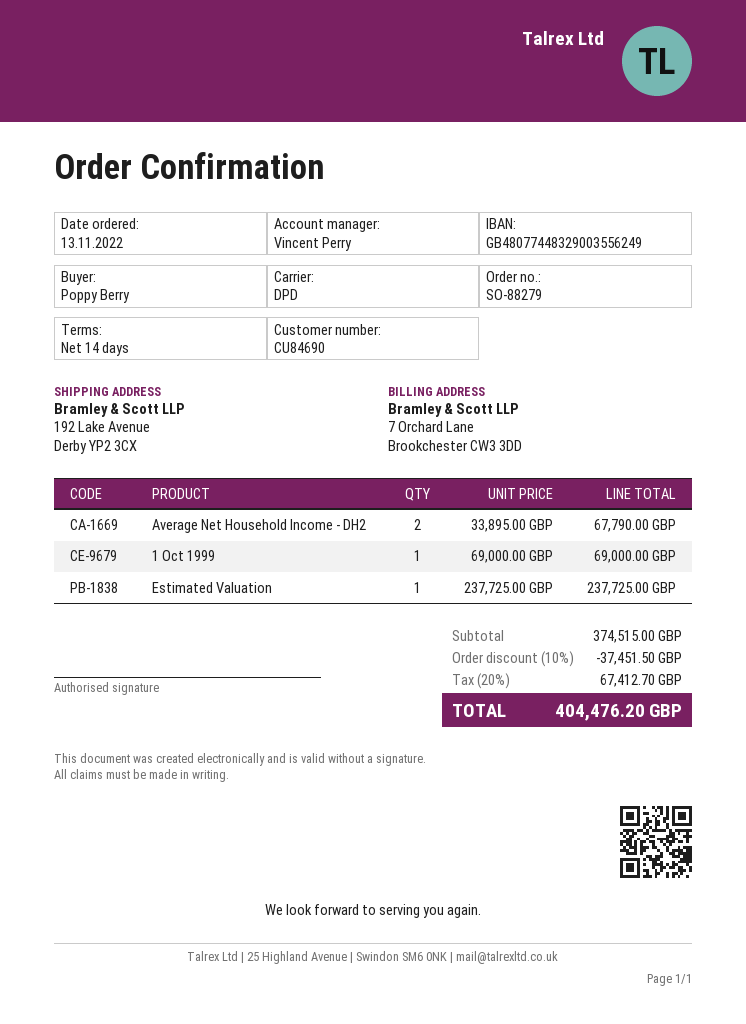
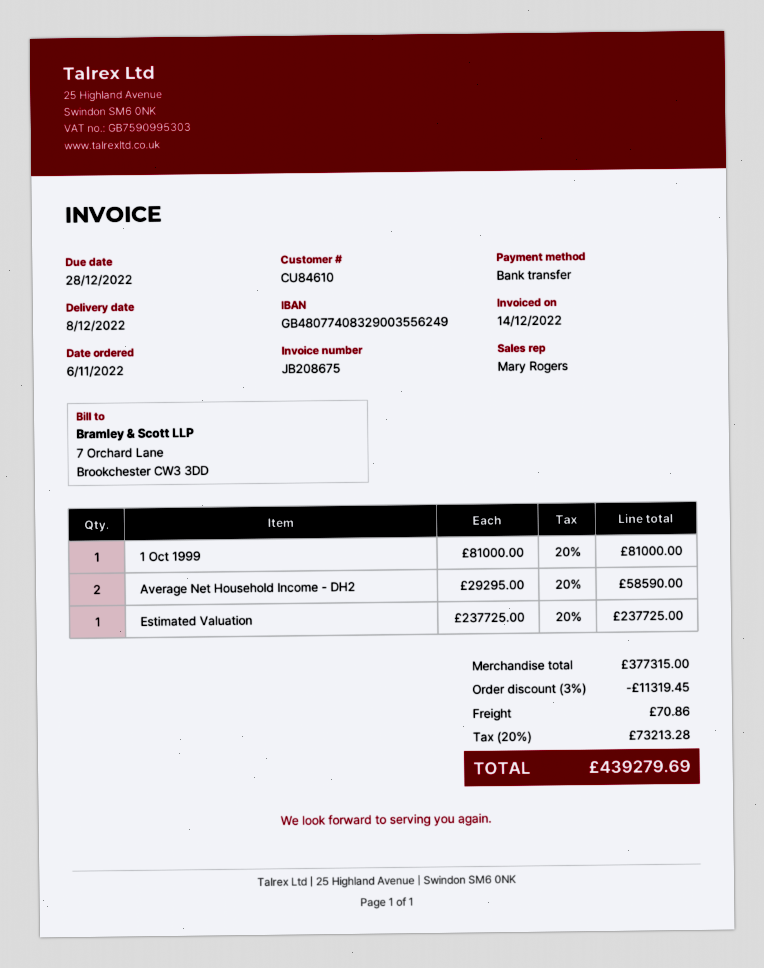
order date: 2022-11-13 -> 2022-11-06
customer number: CU84690 -> CU84610
sales rep: Vincent Perry -> Mary Rogers
bank account: GB48077448329003556249 -> GB48077408329003556249
Average Net Household Income - DH2: 2 x 33895.00 = 67790.00 -> 2 x 29295.00 = 58590.00
1 Oct 1999: 1 x 69000.00 = 69000.00 -> 1 x 81000.00 = 81000.00
subtotal: 374515.00 -> 377315.00
discount: 10% = 37451.50 -> 3% = 11319.45
shipping: none -> 70.86
tax: 20% = 67412.70 -> 20% = 73213.28
total: 404476.20 -> 439279.69

